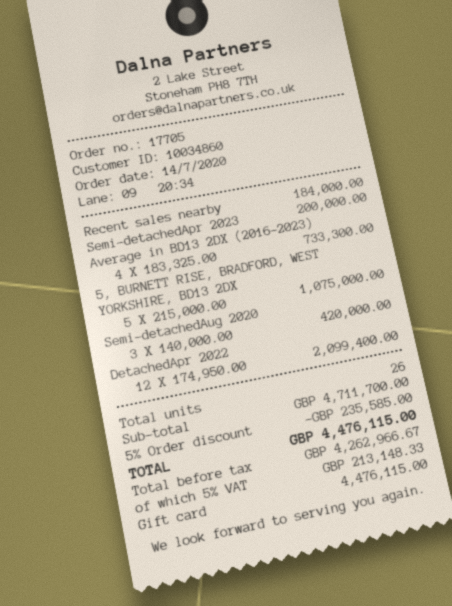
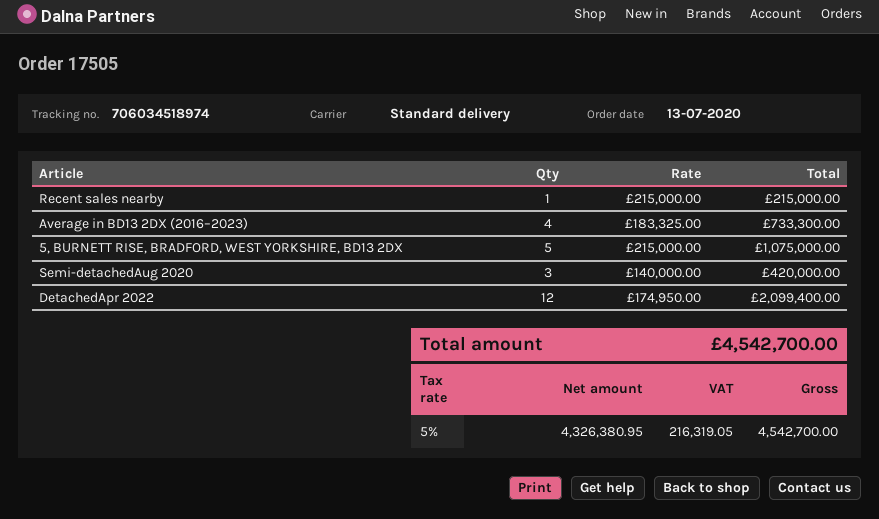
order number: 17705 -> 17505
order date: 2020-07-14 -> 2020-07-13
Recent sales nearby: 1 x 184000.00 = 184000.00 -> 1 x 215000.00 = 215000.00
Semi-detachedApr 2023: 1 x 200000.00 = 200000.00 -> none
discount: 5% = 235585.00 -> none
net: 4262966.67 -> 4326380.95
tax: 5% = 213148.33 -> 5% = 216319.05
total: 4476115.00 -> 4542700.00

